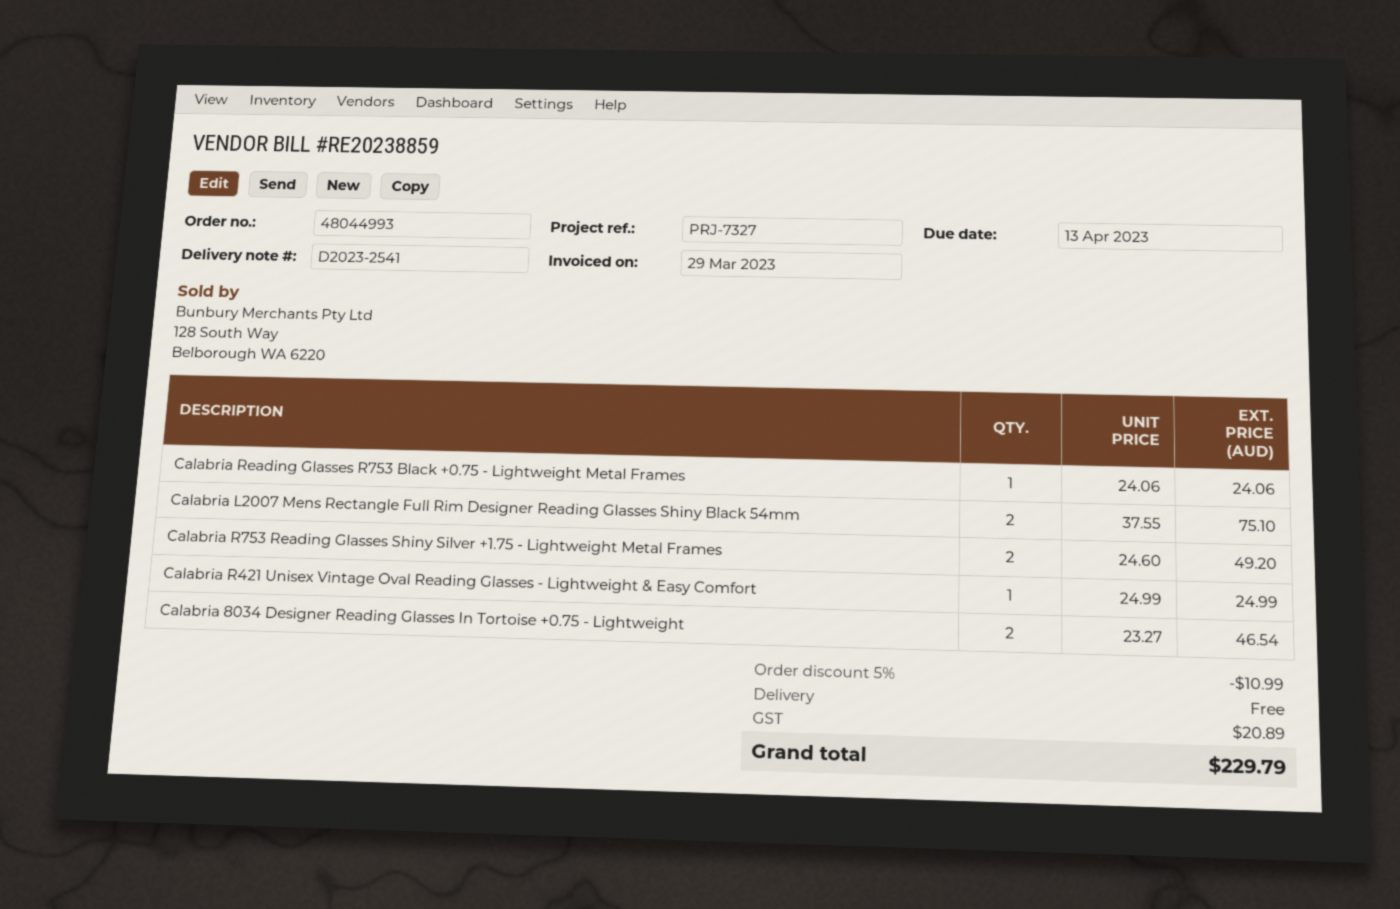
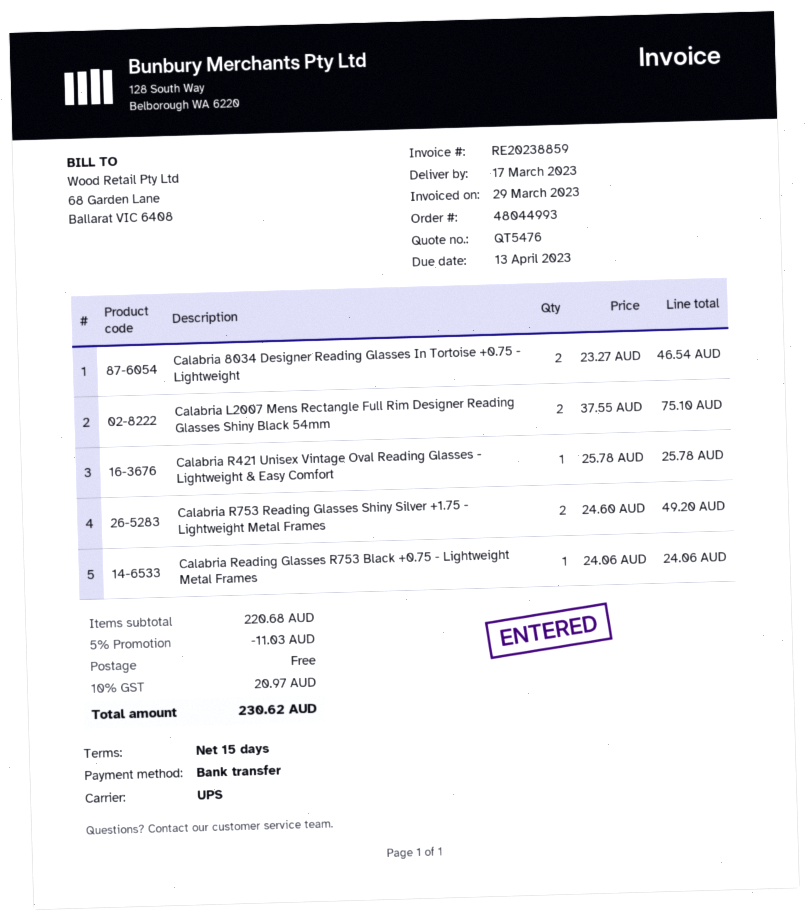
Calabria R421 Unisex Vintage Oval Reading Glasses - Lightweight & Easy Comfort: 1 x 24.99 = 24.99 -> 1 x 25.78 = 25.78
discount: 5% = 10.99 -> 5% = 11.03
tax: 20.89 -> 20.97
total: 229.79 -> 230.62

